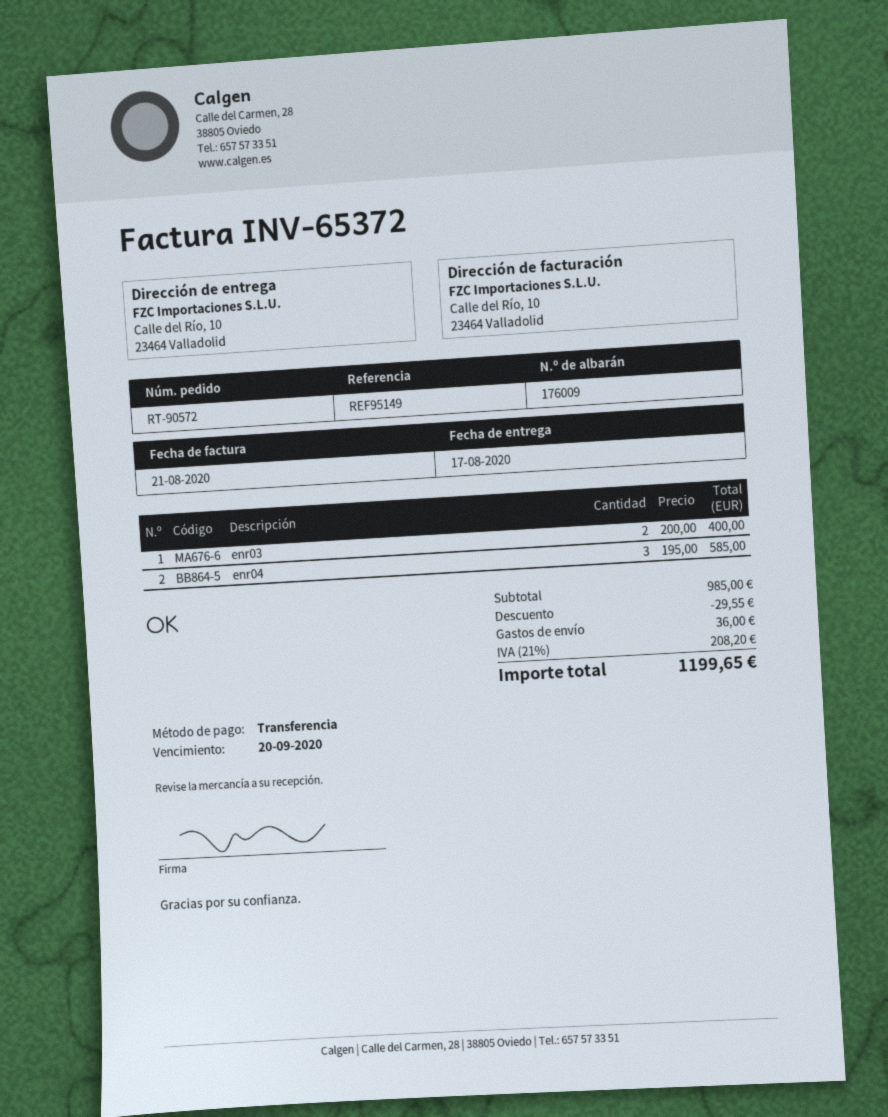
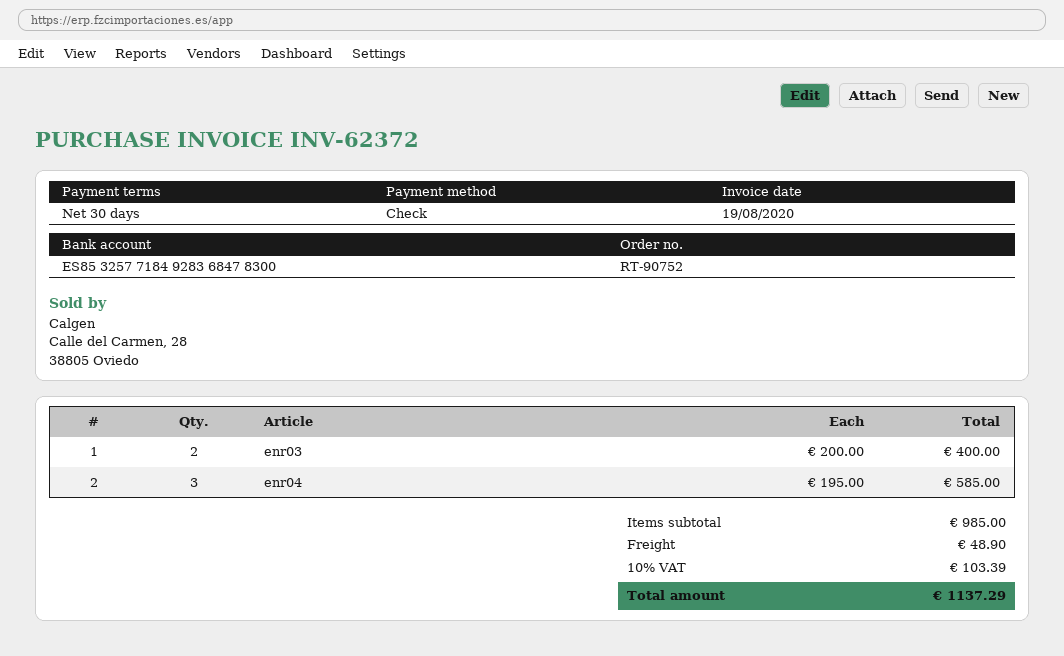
order number: RT-90572 -> RT-90752
invoice number: INV-65372 -> INV-62372
invoice date: 2020-08-21 -> 2020-08-19
payment method: bank transfer -> cheque
discount: 29.55 -> none
shipping: 36.00 -> 48.90
tax: 21% = 208.20 -> 10% = 103.39
total: 1199.65 -> 1137.29

